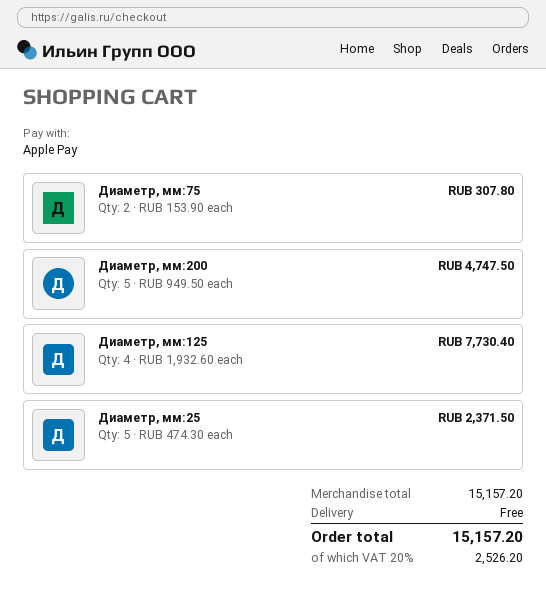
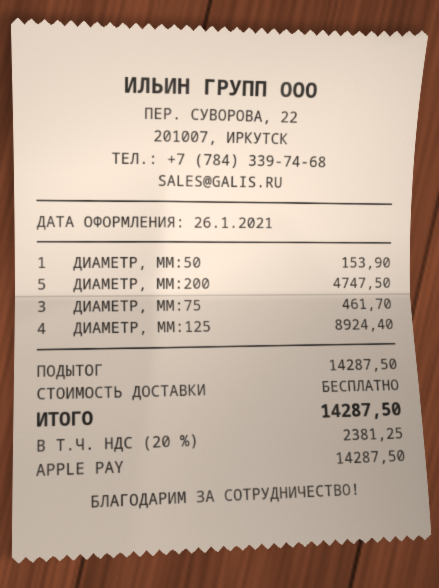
Диаметр, мм:75: 2 for 307.80 -> 3 for 461.70
Диаметр, мм:125: 4 for 7730.40 -> 4 for 8924.40
Диаметр, мм:25: 5 for 2371.50 -> none
ДИАМЕТР, ММ:50: none -> 1 for 153.90
subtotal: 15157.20 -> 14287.50
tax: 20% = 2526.20 -> 20% = 2381.25
total: 15157.20 -> 14287.50

